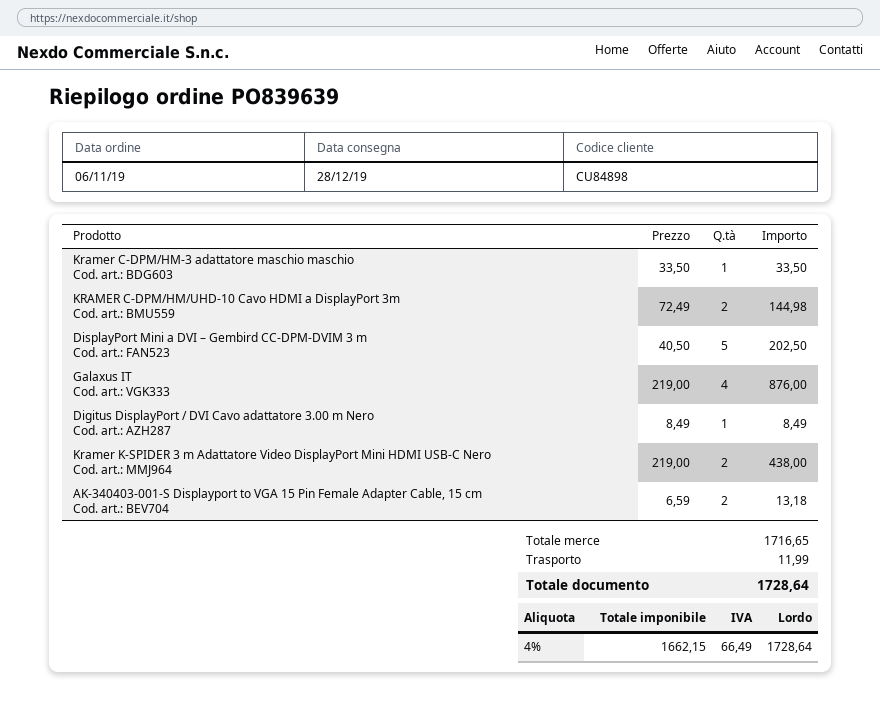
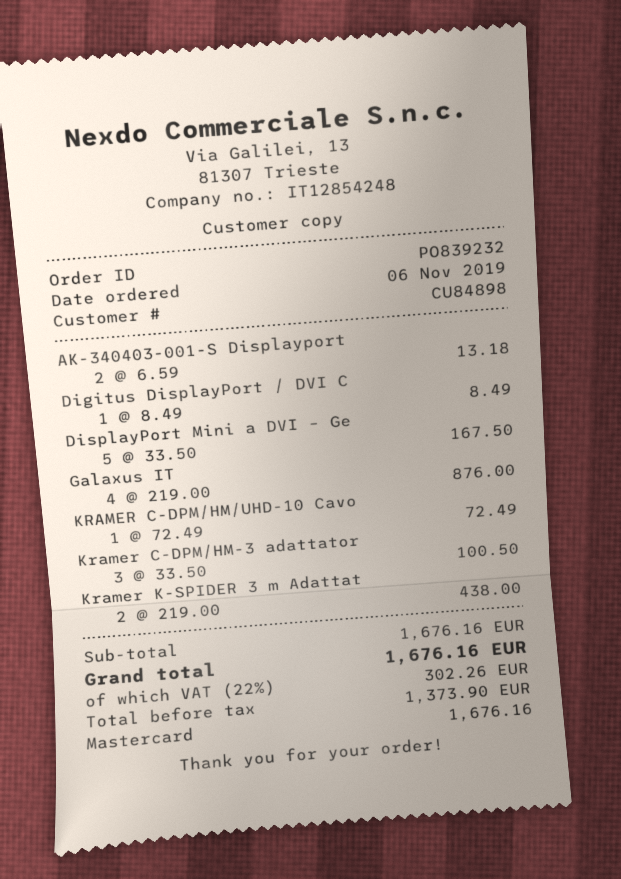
order number: PO839639 -> PO839232
Kramer C-DPM/HM-3 adattatore maschio maschio: 1 x 33.50 = 33.50 -> 3 x 33.50 = 100.50
KRAMER C-DPM/HM/UHD-10 Cavo HDMI a DisplayPort 3m: 2 x 72.49 = 144.98 -> 1 x 72.49 = 72.49
DisplayPort Mini a DVI – Gembird CC‑DPM‑DVIM 3 m: 5 x 40.50 = 202.50 -> 5 x 33.50 = 167.50
subtotal: 1716.65 -> 1676.16
shipping: 11.99 -> none
net: 1662.15 -> 1373.90
tax: 4% = 66.49 -> 22% = 302.26
total: 1728.64 -> 1676.16

